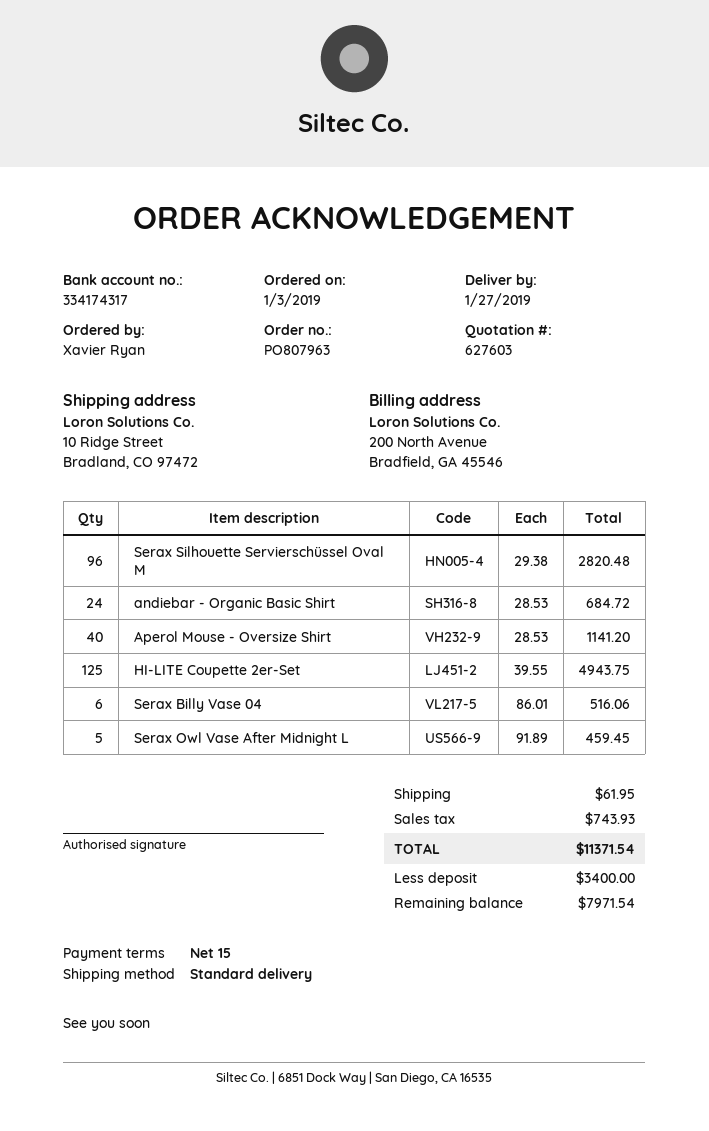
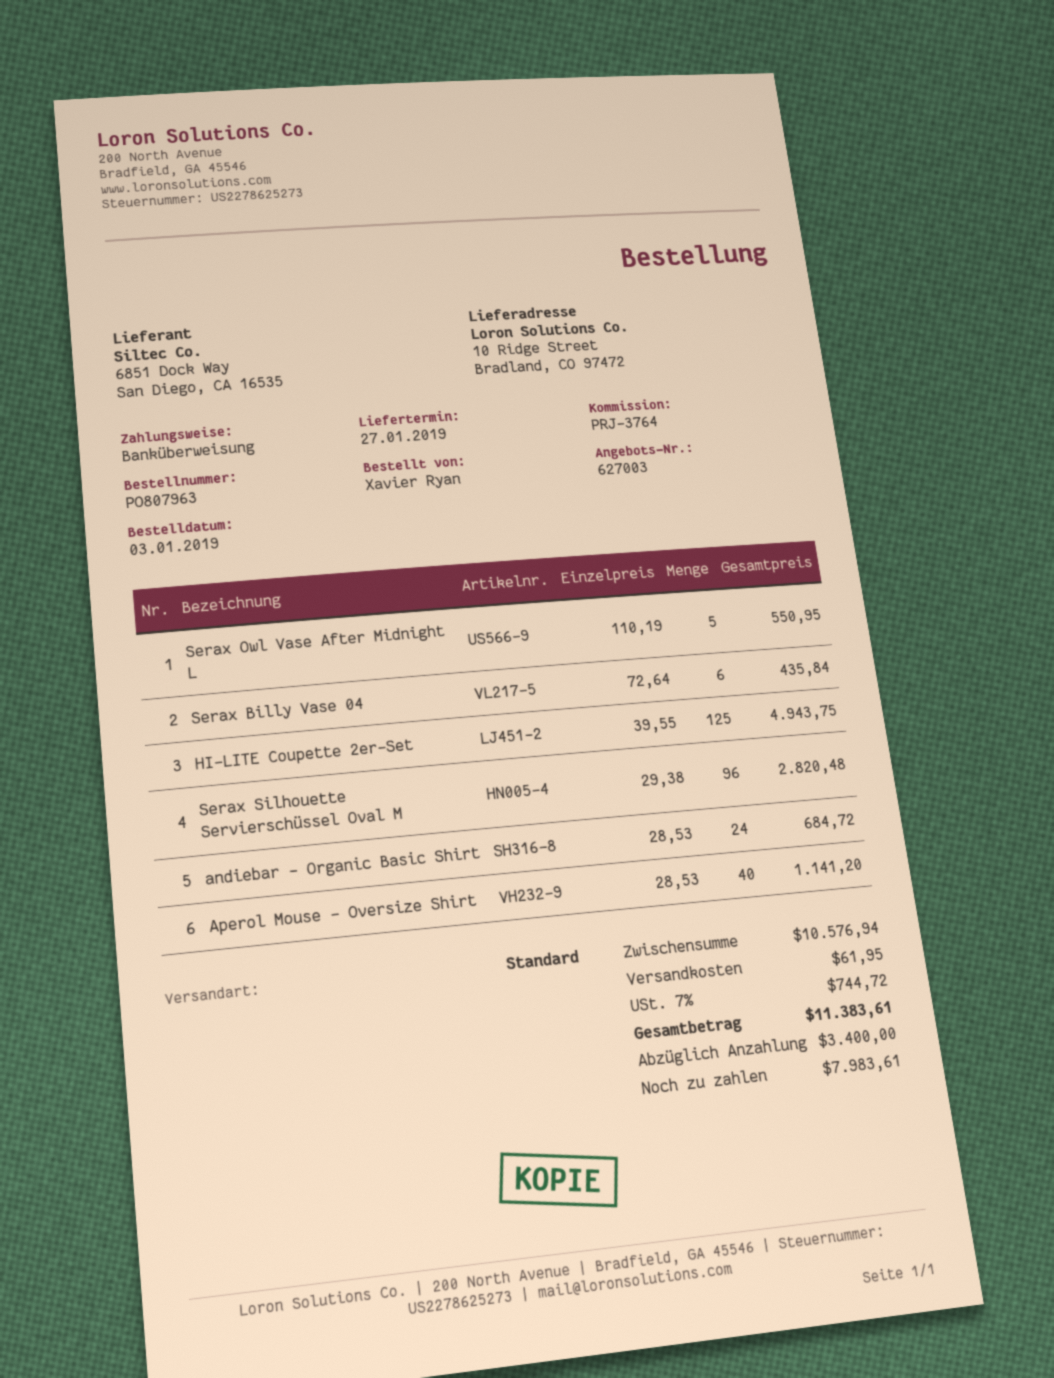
quote number: 627603 -> 627003
Serax Billy Vase 04: 6 x 86.01 = 516.06 -> 6 x 72.64 = 435.84
Serax Owl Vase After Midnight L: 5 x 91.89 = 459.45 -> 5 x 110.19 = 550.95
tax: 743.93 -> 744.72
total: 11371.54 -> 11383.61
balance: 7971.54 -> 7983.61

